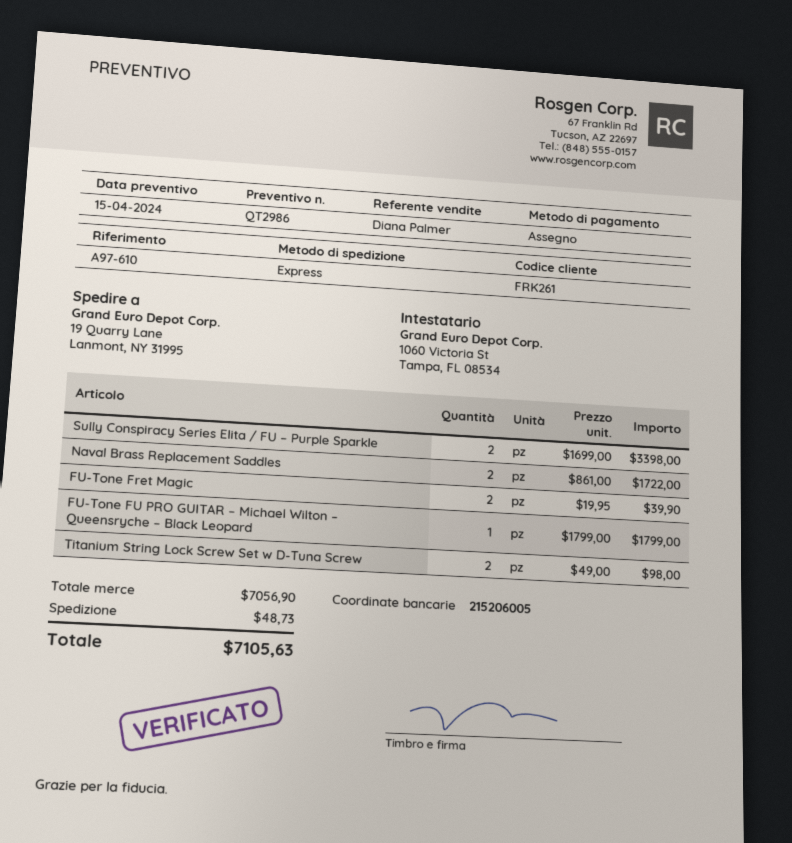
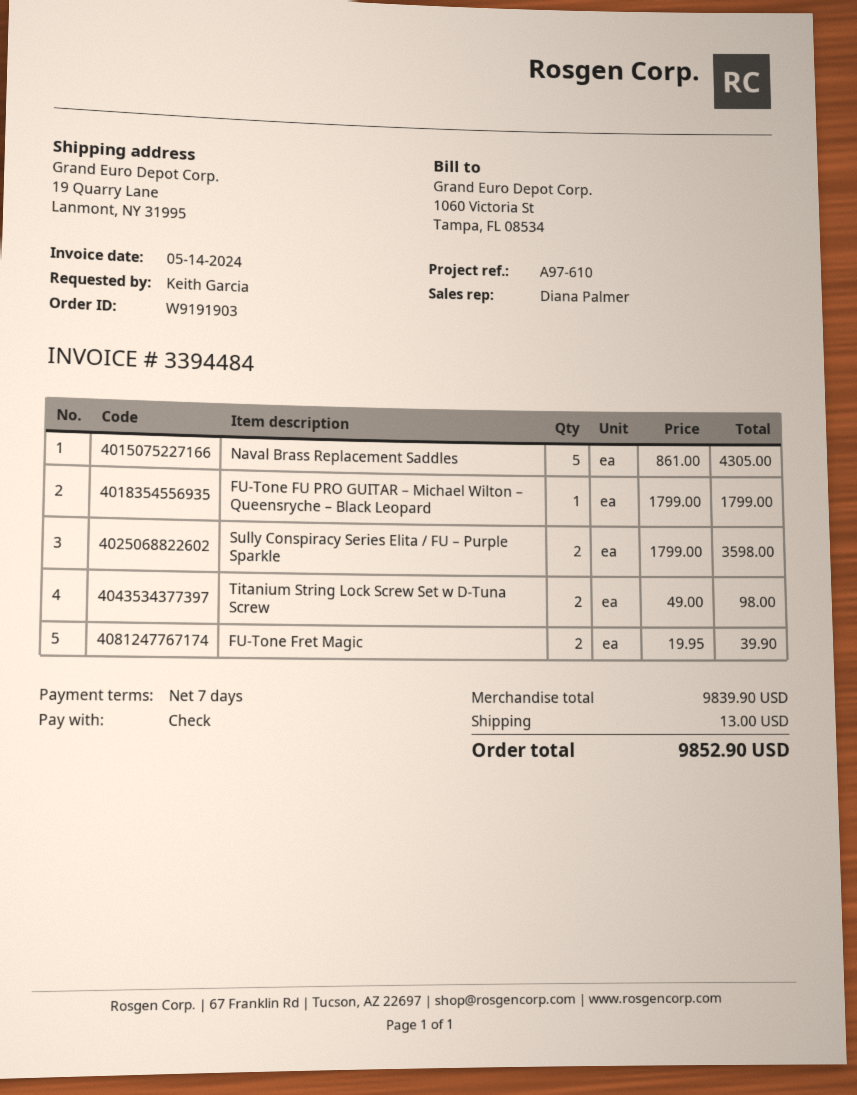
Sully Conspiracy Series Elita / FU – Purple Sparkle: 2 x 1699.00 = 3398.00 -> 2 x 1799.00 = 3598.00
Naval Brass Replacement Saddles: 2 x 861.00 = 1722.00 -> 5 x 861.00 = 4305.00
subtotal: 7056.90 -> 9839.90
shipping: 48.73 -> 13.00
total: 7105.63 -> 9852.90

